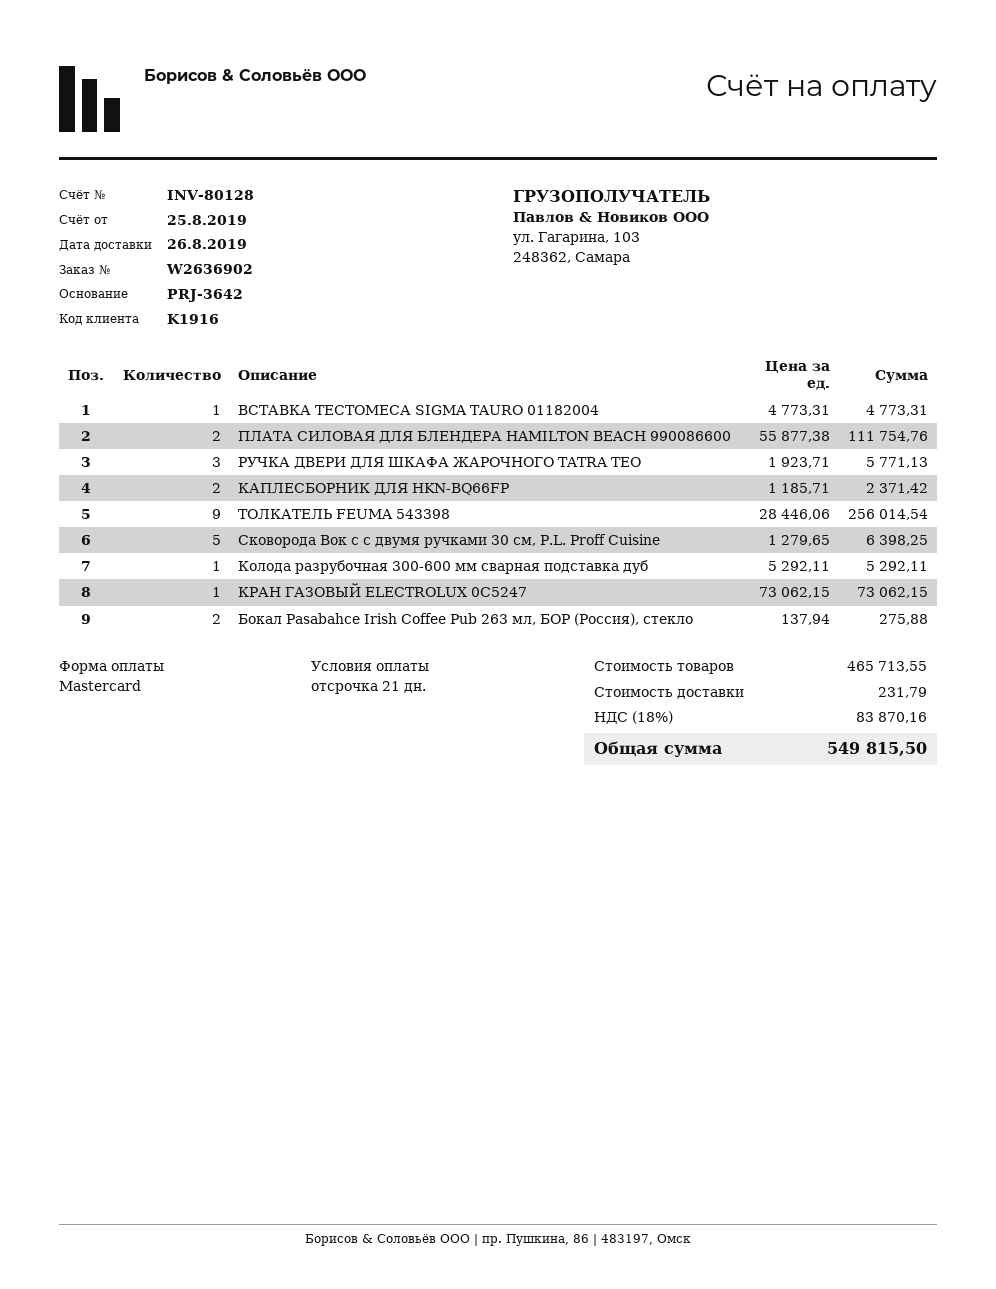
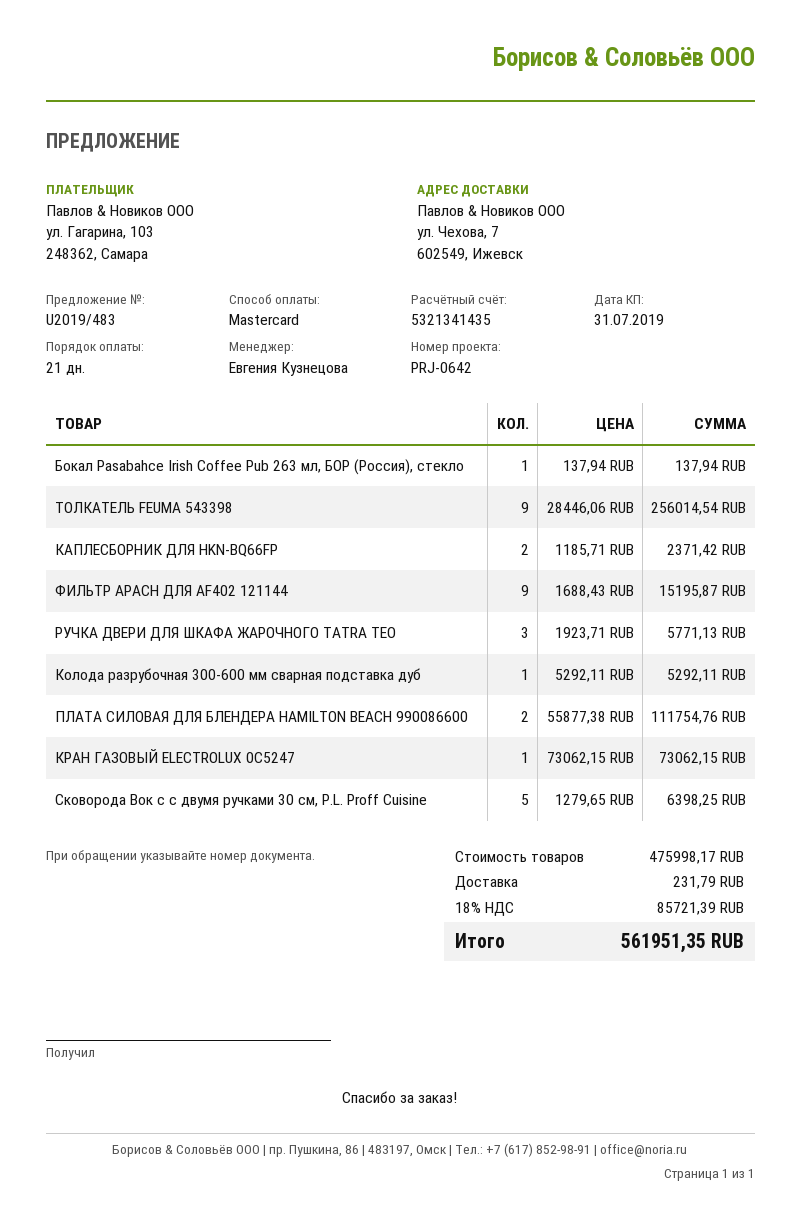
reference: PRJ-3642 -> PRJ-0642
ship to: ул. Гагарина, 103, 248362, Самара -> ул. Чехова, 7, 602549, Ижевск
ВСТАВКА ТЕСТОМЕСА SIGMA TAURO 01182004: 1 x 4773.31 = 4773.31 -> none
Бокал Pasabahce Irish Coffee Pub 263 мл, БОР (Россия), стекло: 2 x 137.94 = 275.88 -> 1 x 137.94 = 137.94
ФИЛЬТР APACH ДЛЯ AF402 121144: none -> 9 x 1688.43 = 15195.87
subtotal: 465713.55 -> 475998.17
tax: 18% = 83870.16 -> 18% = 85721.39
total: 549815.50 -> 561951.35

